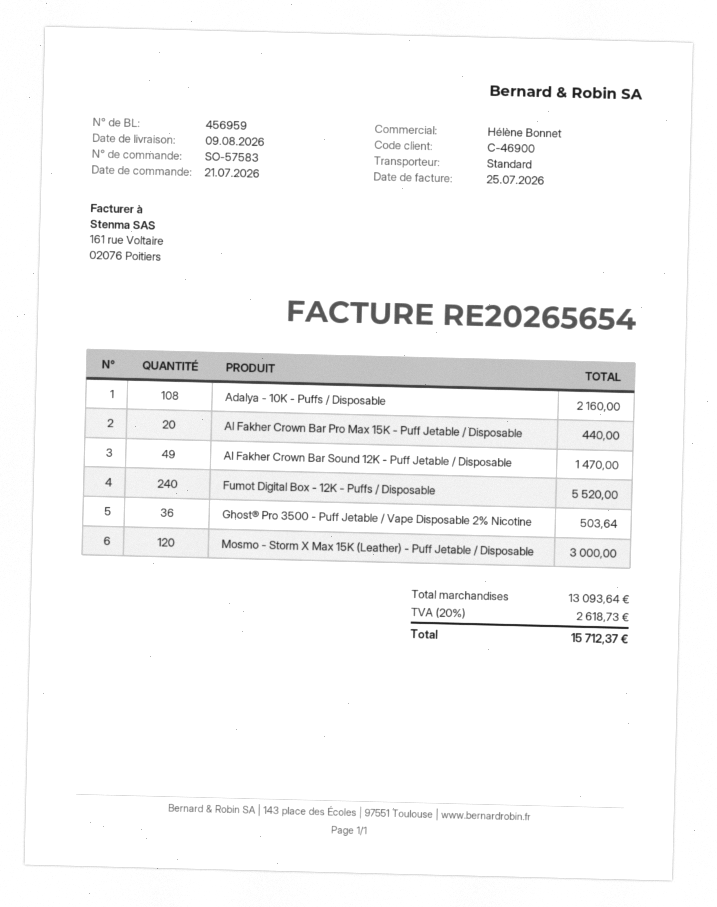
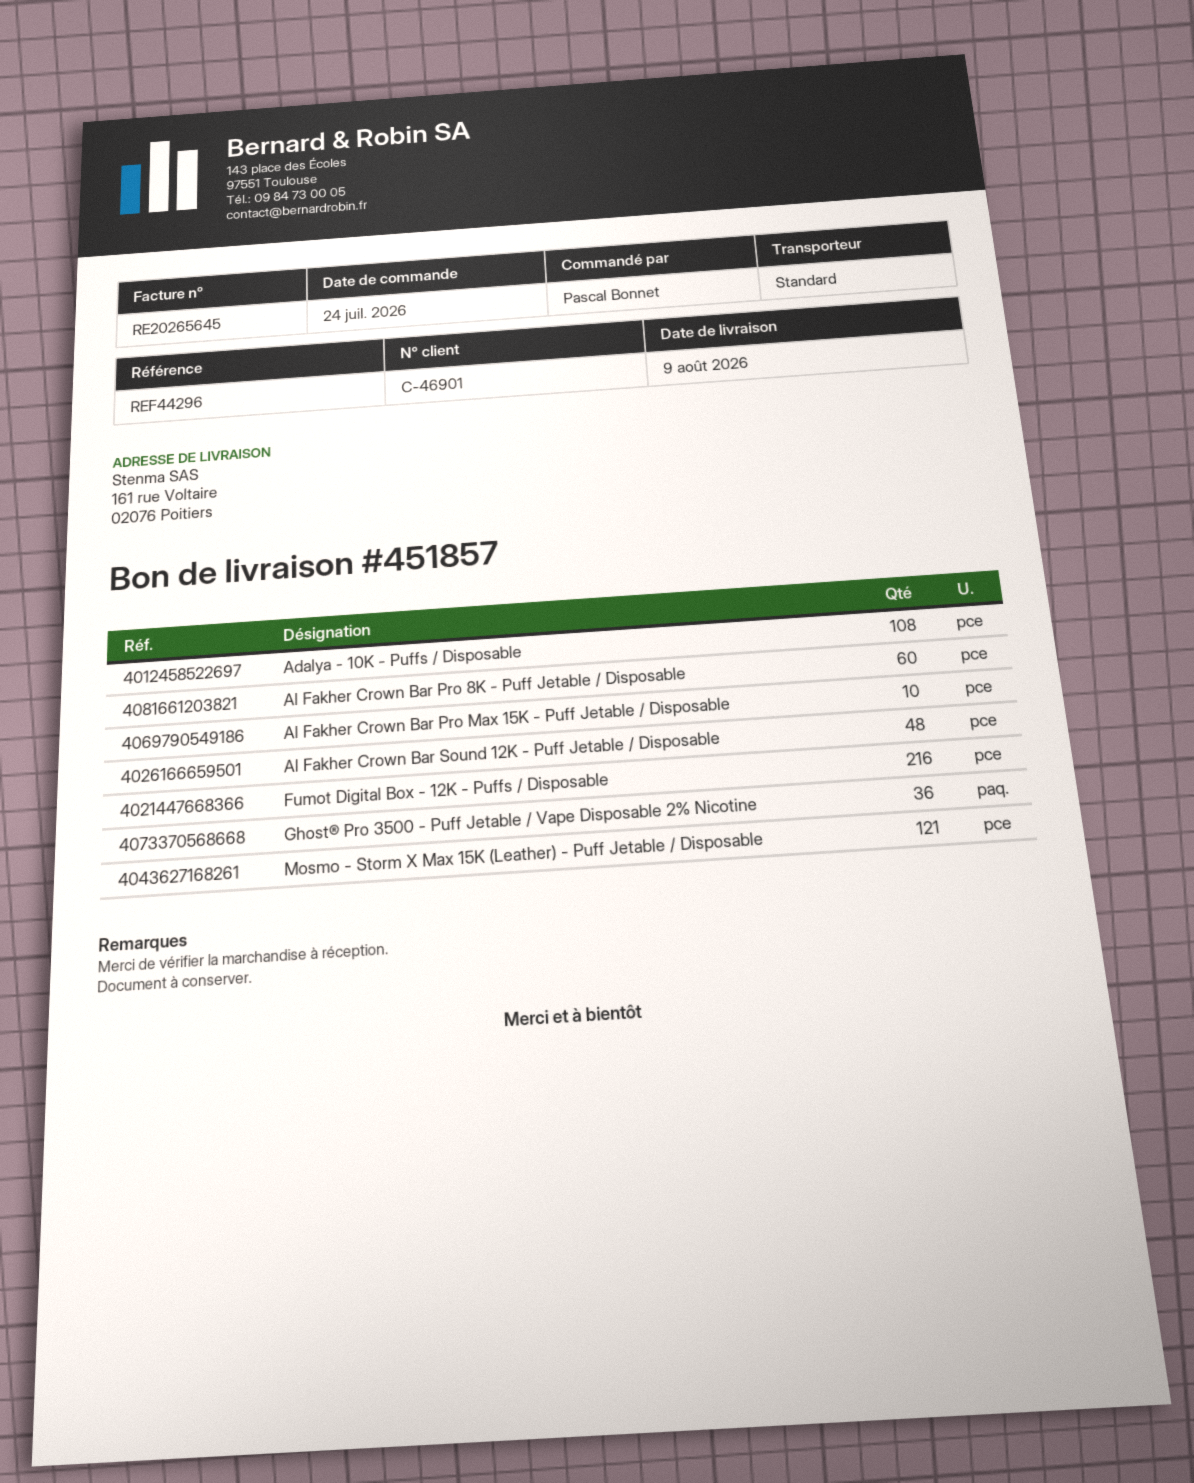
order date: 2026-07-21 -> 2026-07-24
delivery note number: 456959 -> 451857
invoice number: RE20265654 -> RE20265645
customer number: C-46900 -> C-46901
Al Fakher Crown Bar Pro Max 15K - Puff Jetable / Disposable: 20 -> 10
Al Fakher Crown Bar Sound 12K - Puff Jetable / Disposable: 49 -> 48
Fumot Digital Box - 12K - Puffs / Disposable: 240 -> 216
Mosmo - Storm X Max 15K (Leather) - Puff Jetable / Disposable: 120 -> 121
Al Fakher Crown Bar Pro 8K - Puff Jetable / Disposable: none -> 60

